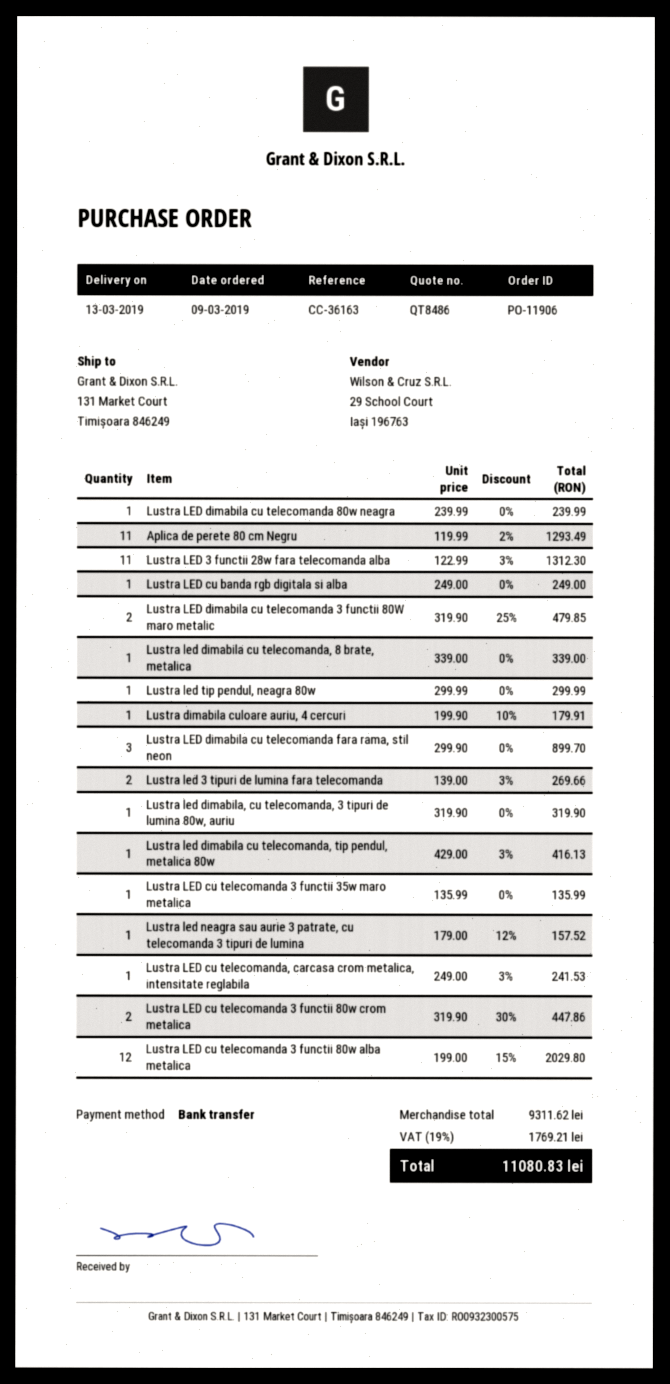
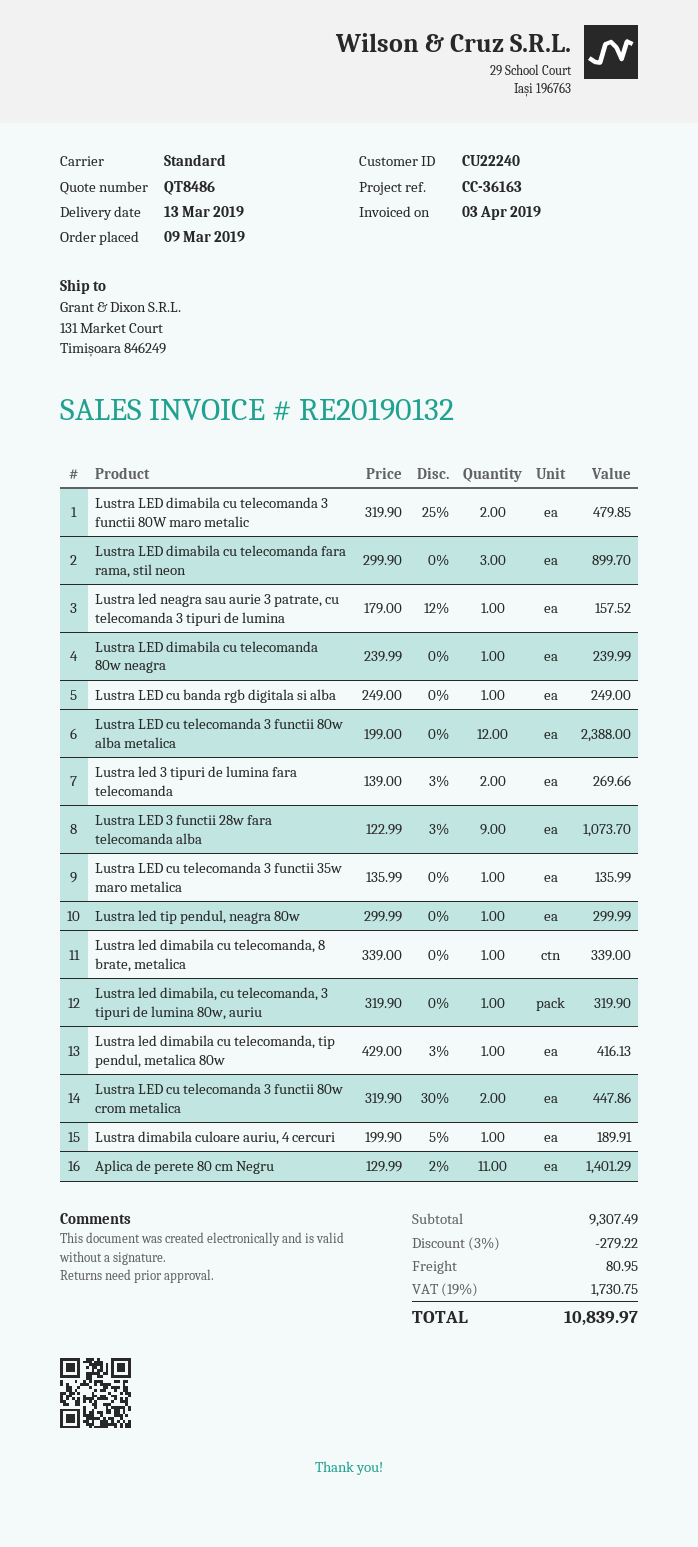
Aplica de perete 80 cm Negru: 11 x 119.99 - 2% = 1293.49 -> 11 x 129.99 - 2% = 1401.29
Lustra LED 3 functii 28w fara telecomanda alba: 11 x 122.99 - 3% = 1312.30 -> 9 x 122.99 - 3% = 1073.70
Lustra dimabila culoare auriu, 4 cercuri: 1 x 199.90 - 10% = 179.91 -> 1 x 199.90 - 5% = 189.91
Lustra LED cu telecomanda, carcasa crom metalica, intensitate reglabila: 1 x 249.00 - 3% = 241.53 -> none
Lustra LED cu telecomanda 3 functii 80w alba metalica: 12 x 199.00 - 15% = 2029.80 -> 12 x 199.00 = 2388.00
subtotal: 9311.62 -> 9307.49
discount: none -> 3% = 279.22
shipping: none -> 80.95
tax: 19% = 1769.21 -> 19% = 1730.75
total: 11080.83 -> 10839.97

